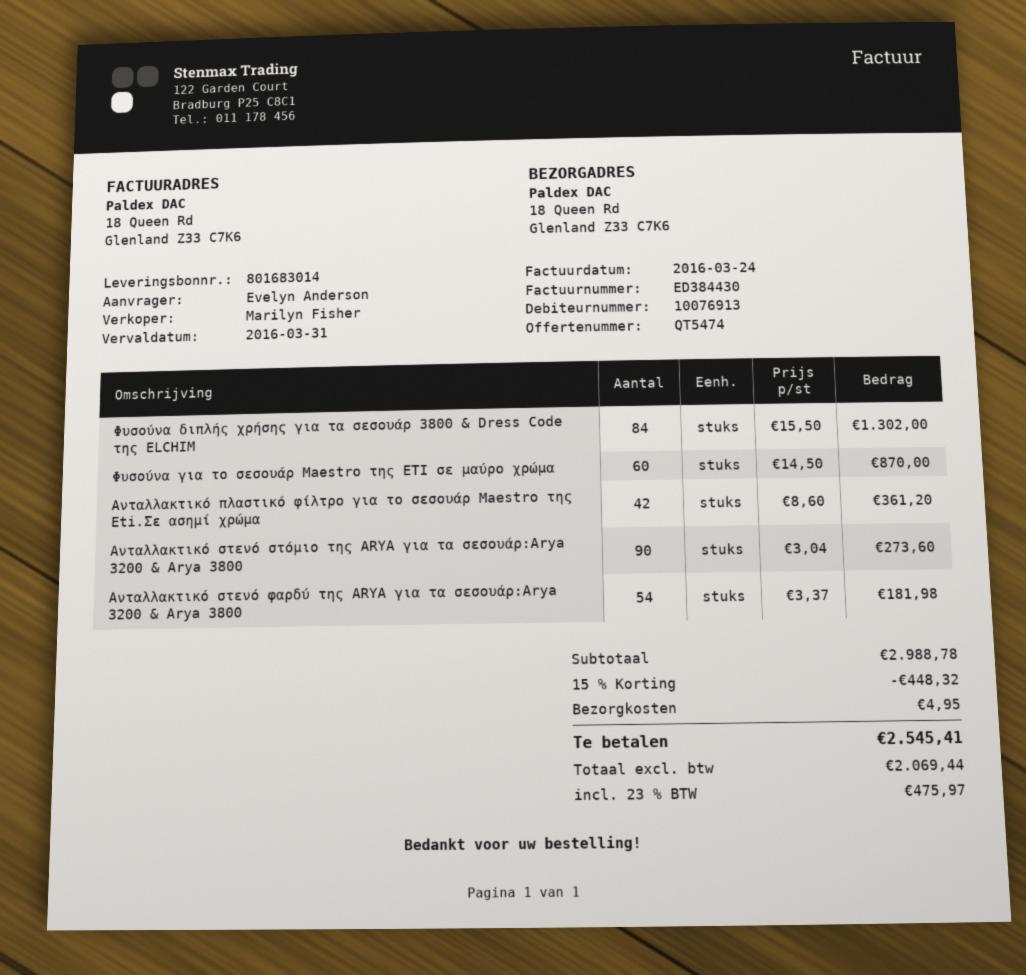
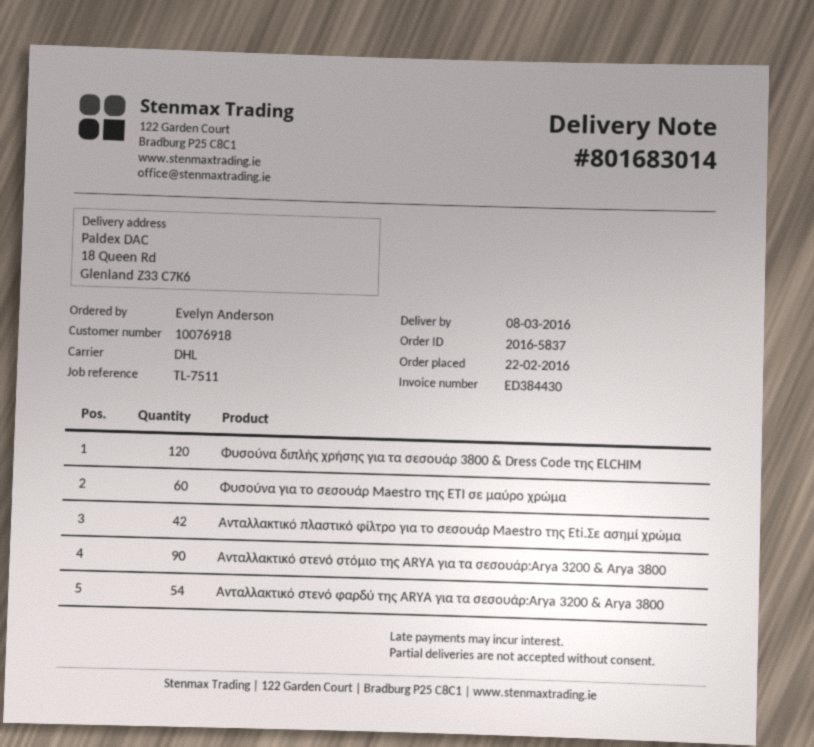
customer number: 10076913 -> 10076918
Φυσούνα διπλής χρήσης για τα σεσουάρ 3800 & Dress Code της ELCHIM: 84 -> 120

